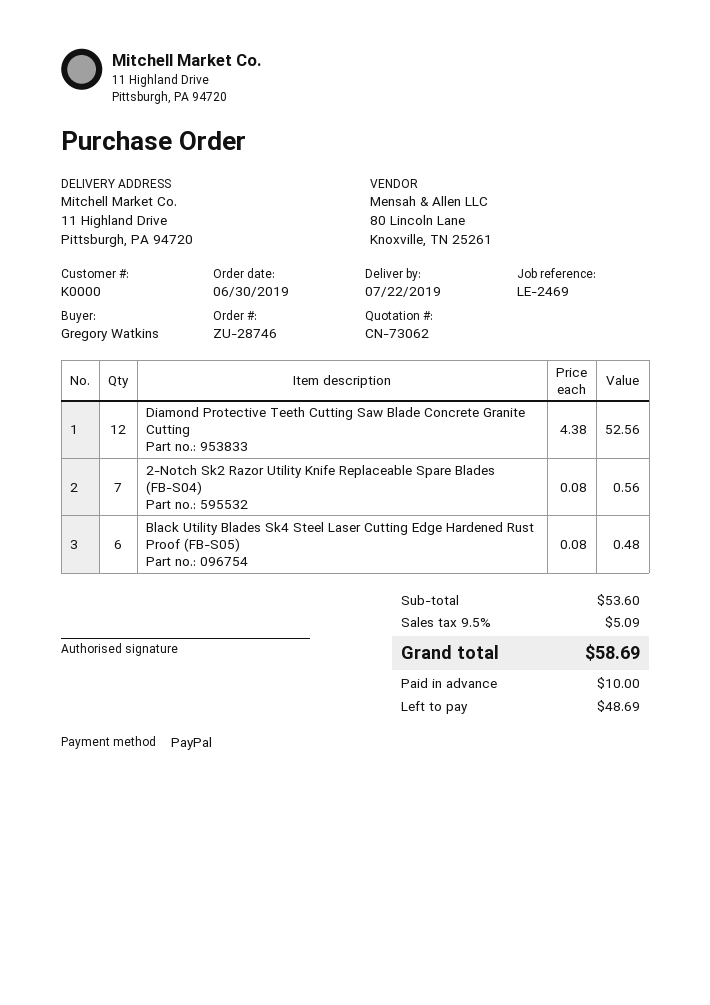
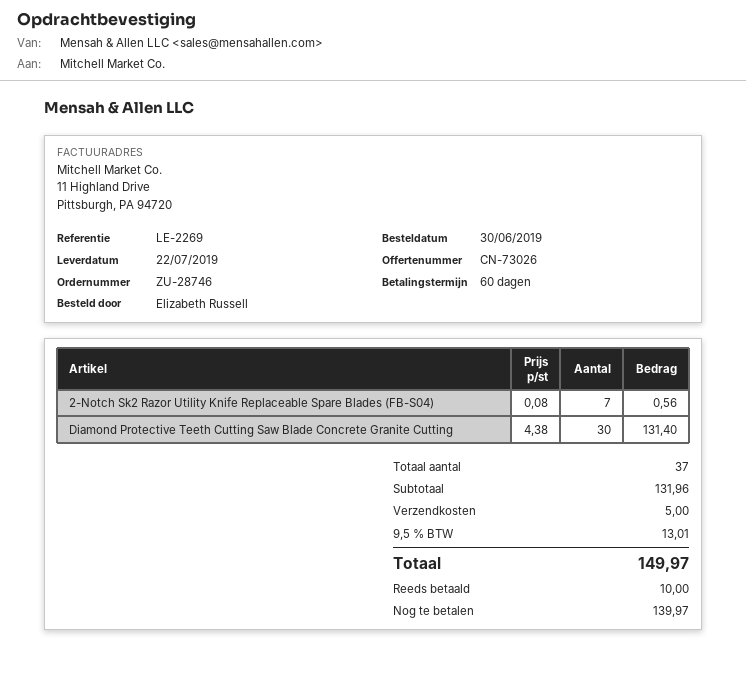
quote number: CN-73062 -> CN-73026
reference: LE-2469 -> LE-2269
ordered by: Gregory Watkins -> Elizabeth Russell
Diamond Protective Teeth Cutting Saw Blade Concrete Granite Cutting: 12 x 4.38 = 52.56 -> 30 x 4.38 = 131.40
Black Utility Blades Sk4 Steel Laser Cutting Edge Hardened Rust Proof (FB-S05): 6 x 0.08 = 0.48 -> none
subtotal: 53.60 -> 131.96
shipping: none -> 5.00
tax: 9.5% = 5.09 -> 9.5% = 13.01
total: 58.69 -> 149.97
balance: 48.69 -> 139.97

